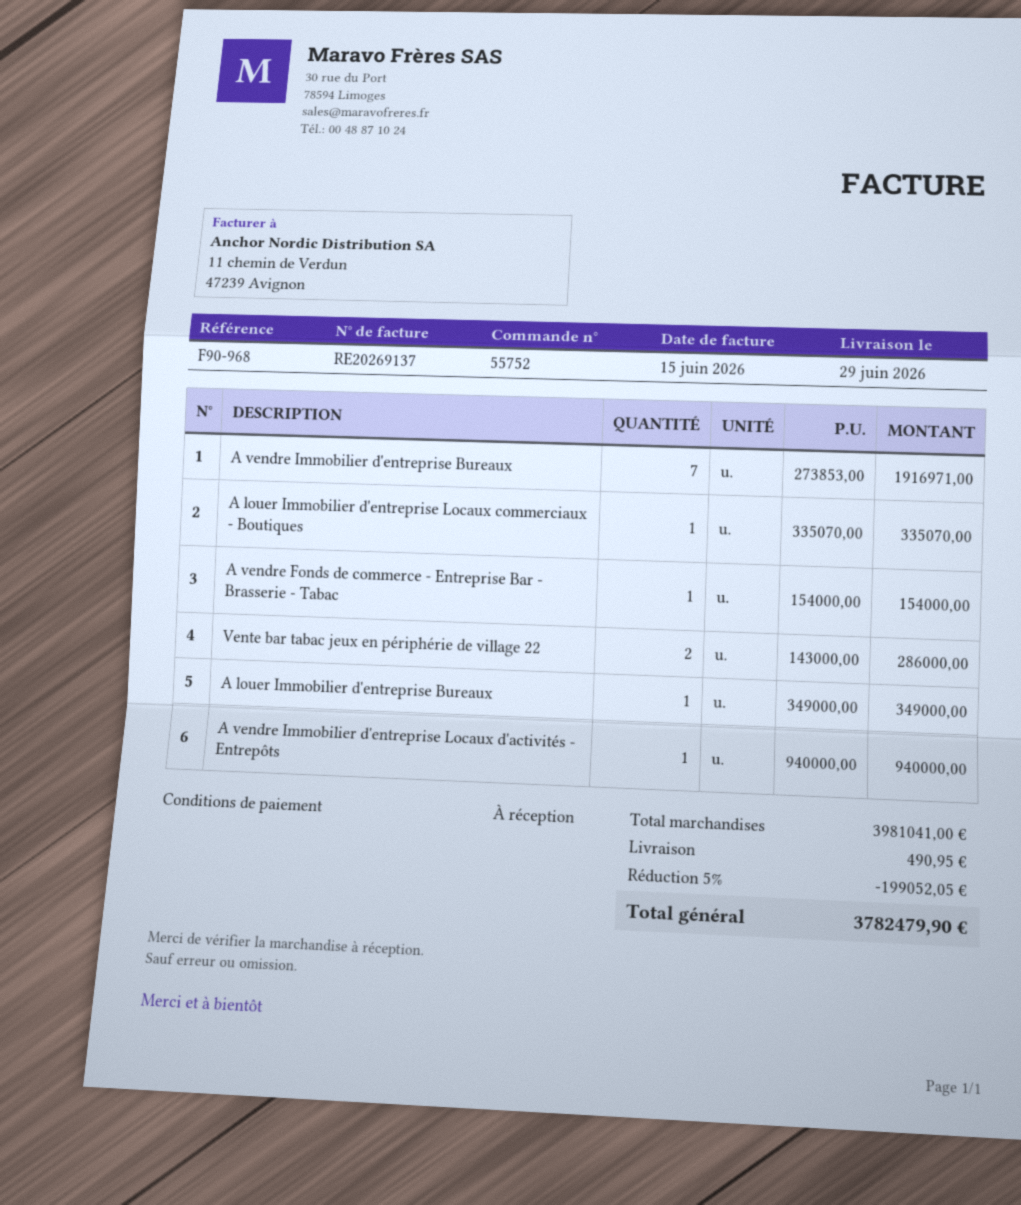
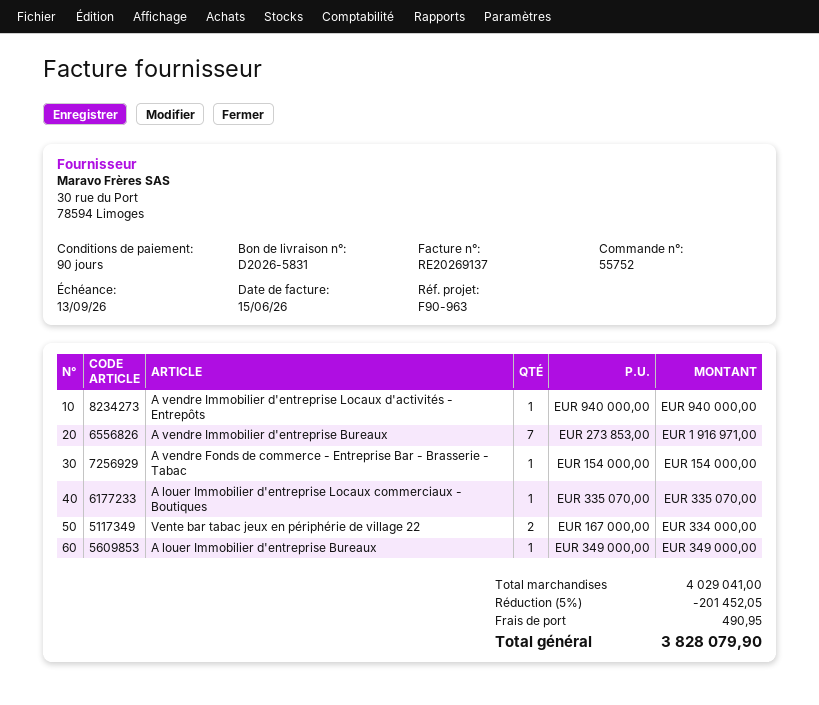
payment terms: on receipt -> 90 days
reference: F90-968 -> F90-963
Vente bar tabac jeux en périphérie de village 22: 2 x 143000.00 = 286000.00 -> 2 x 167000.00 = 334000.00
subtotal: 3981041.00 -> 4029041.00
discount: 5% = 199052.05 -> 5% = 201452.05
total: 3782479.90 -> 3828079.90

